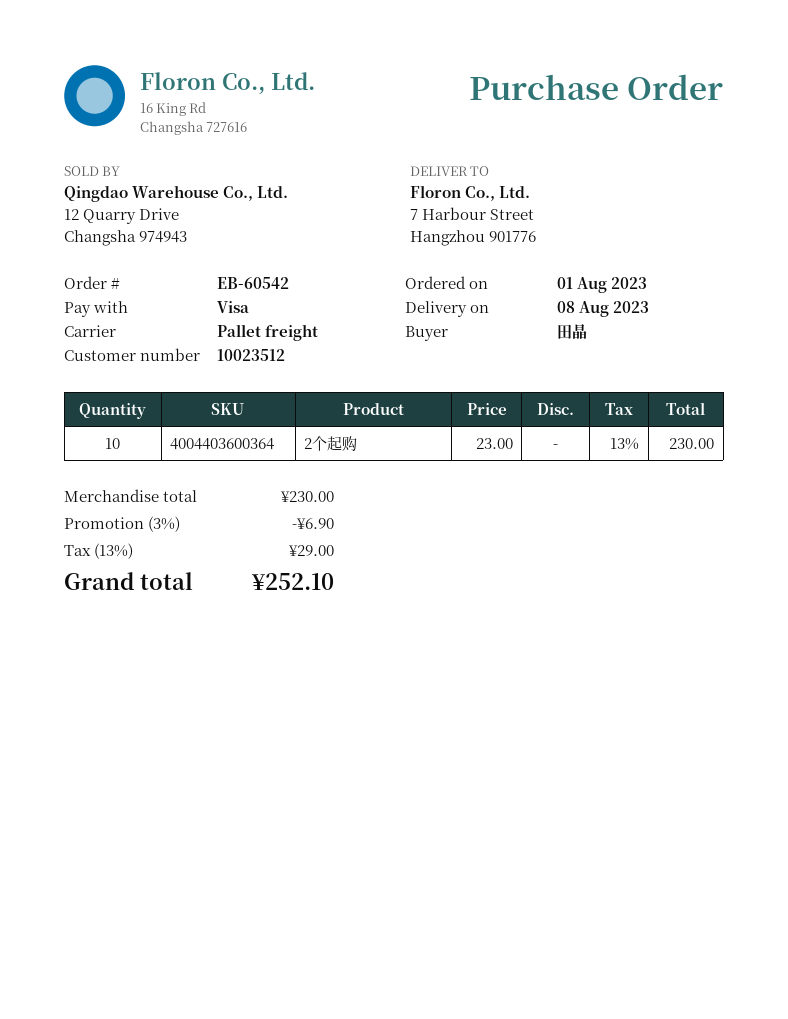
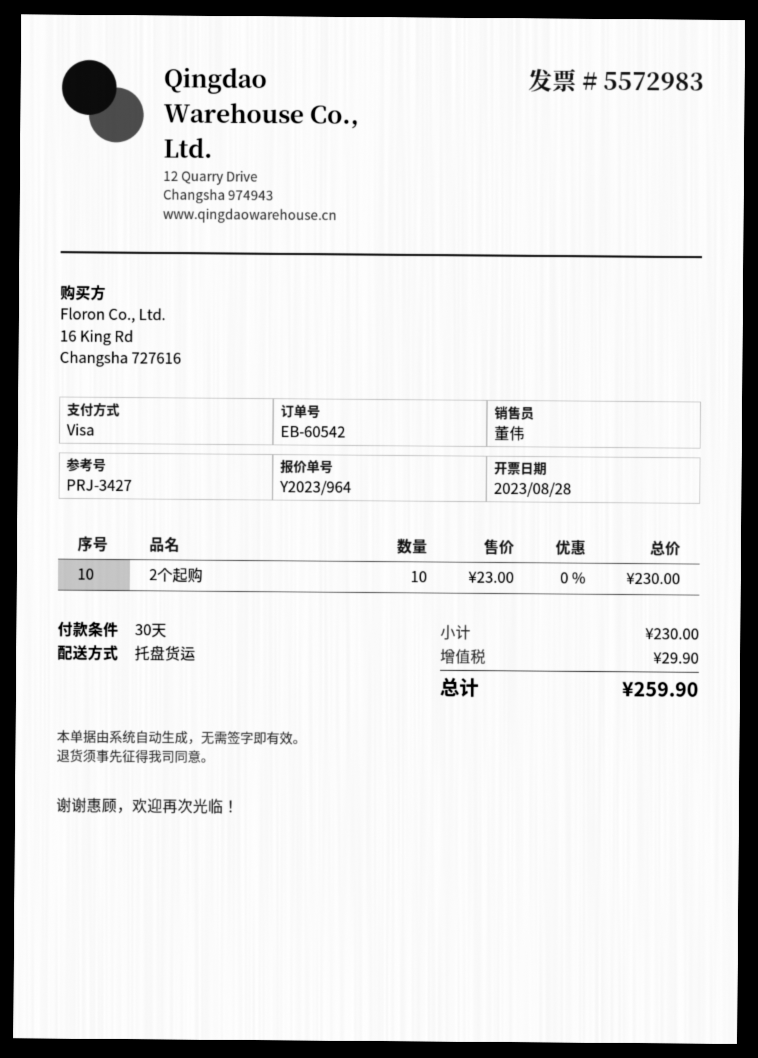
discount: 3% = 6.90 -> none
tax: 29.00 -> 29.90
total: 252.10 -> 259.90

